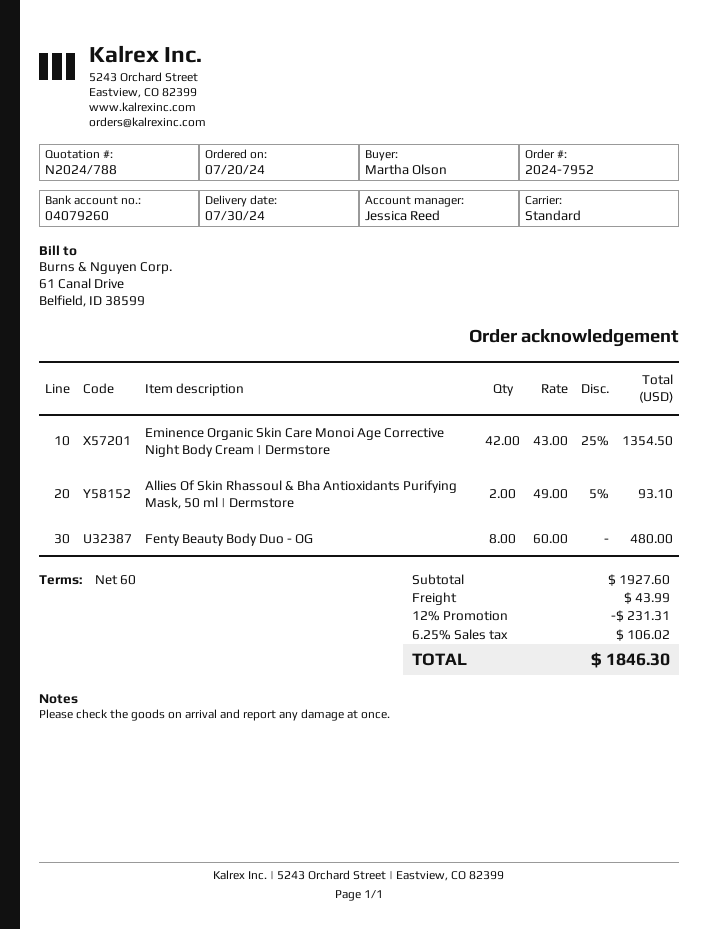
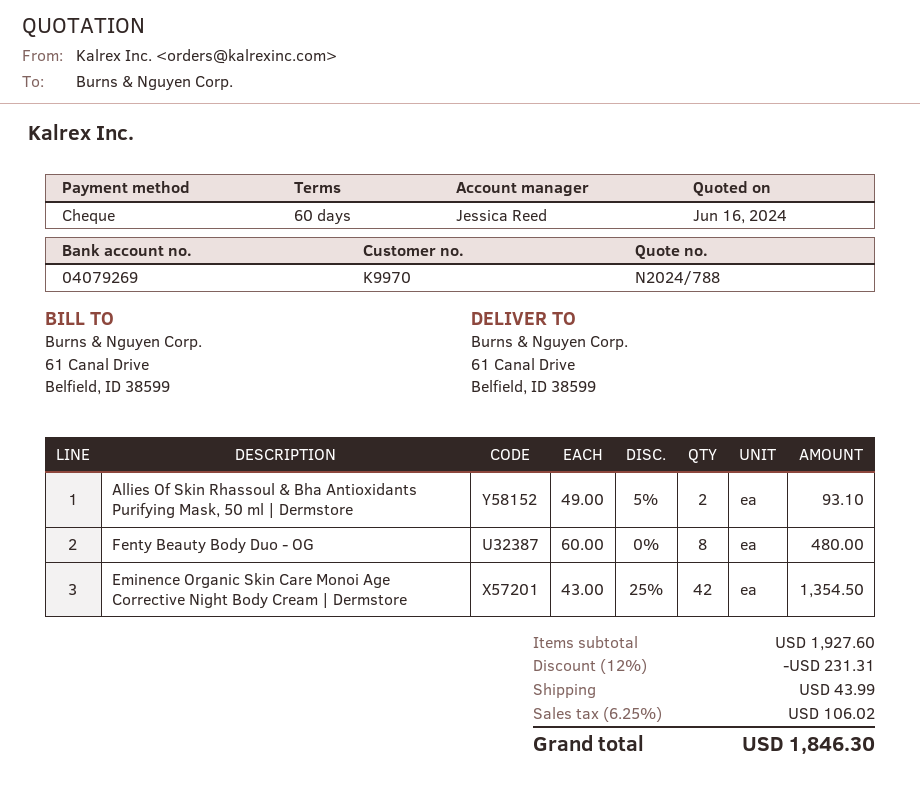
bank account: 04079260 -> 04079269

